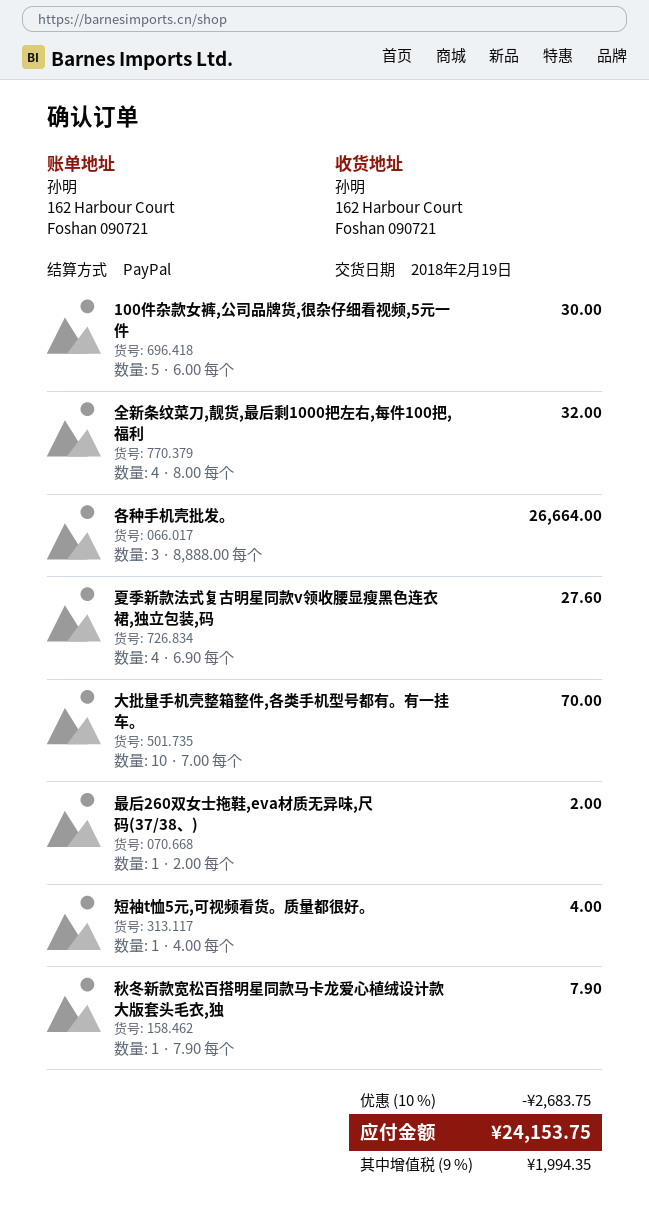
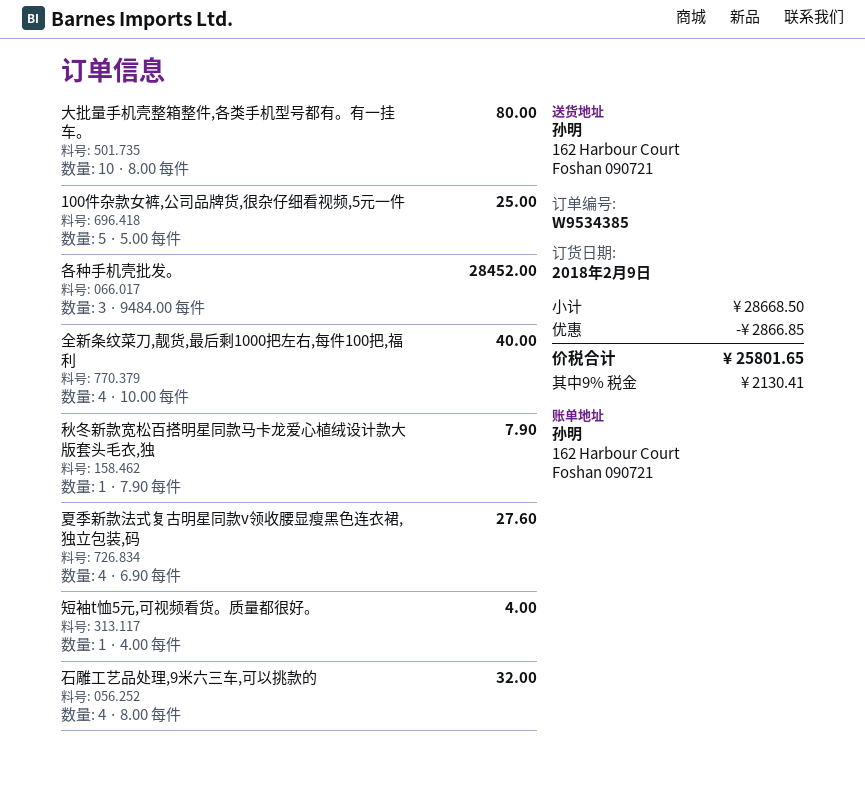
100件杂款女裤,公司品牌货,很杂仔细看视频,5元一件: 5 x 6.00 = 30.00 -> 5 x 5.00 = 25.00
全新条纹菜刀,靓货,最后剩1000把左右,每件100把,福利: 4 x 8.00 = 32.00 -> 4 x 10.00 = 40.00
各种手机壳批发。: 3 x 8888.00 = 26664.00 -> 3 x 9484.00 = 28452.00
大批量手机壳整箱整件,各类手机型号都有。有一挂车。: 10 x 7.00 = 70.00 -> 10 x 8.00 = 80.00
最后260双女士拖鞋,eva材质无异味,尺码(37/38、): 1 x 2.00 = 2.00 -> none
石雕工艺品处理,9米六三车,可以挑款的: none -> 4 x 8.00 = 32.00
discount: 2683.75 -> 2866.85
tax: 9% = 1994.35 -> 9% = 2130.41
total: 24153.75 -> 25801.65

